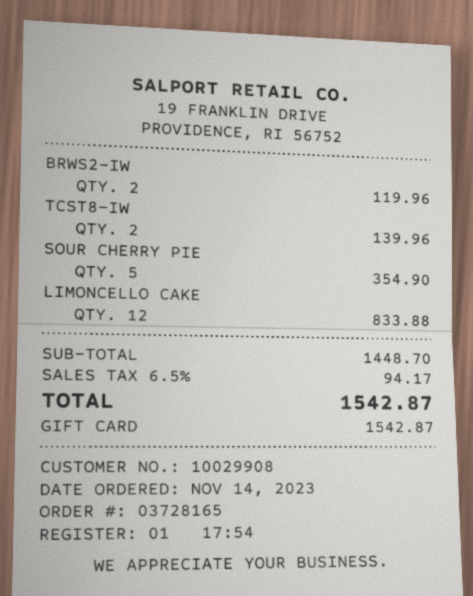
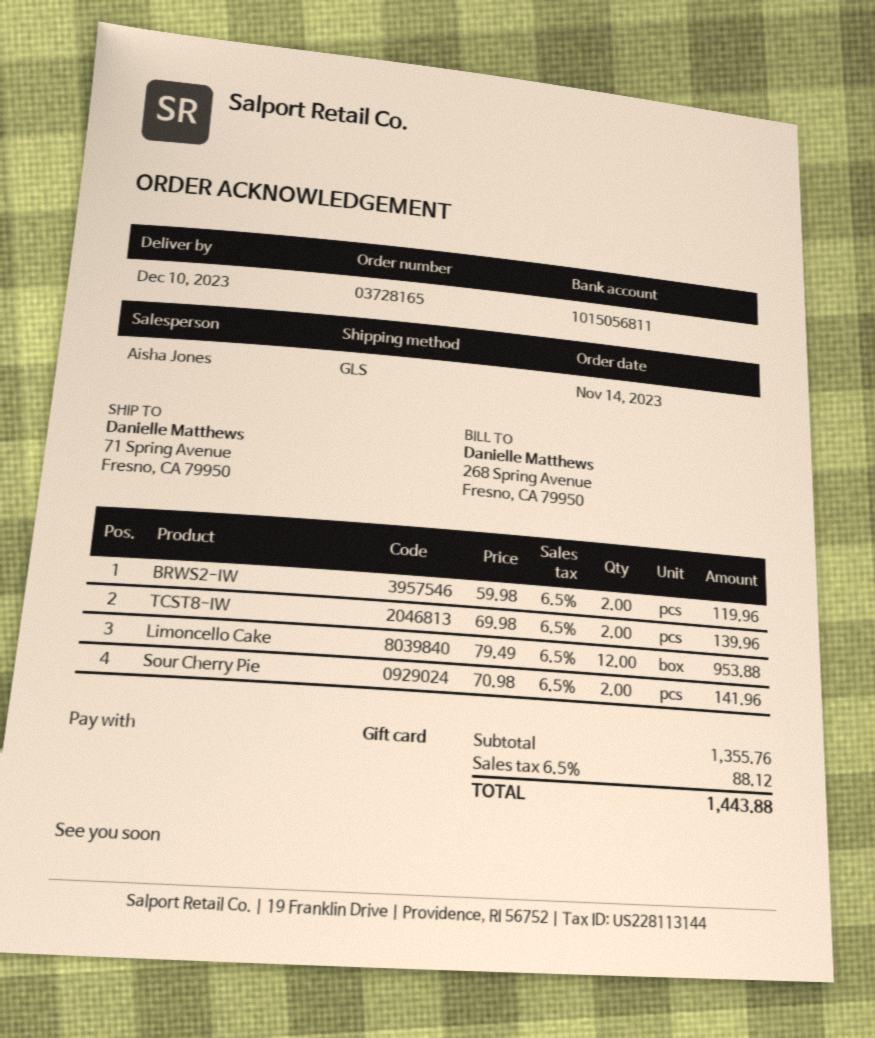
SOUR CHERRY PIE: 5 for 354.90 -> 2 for 141.96
LIMONCELLO CAKE: 12 for 833.88 -> 12 for 953.88
subtotal: 1448.70 -> 1355.76
tax: 6.5% = 94.17 -> 6.5% = 88.12
total: 1542.87 -> 1443.88

